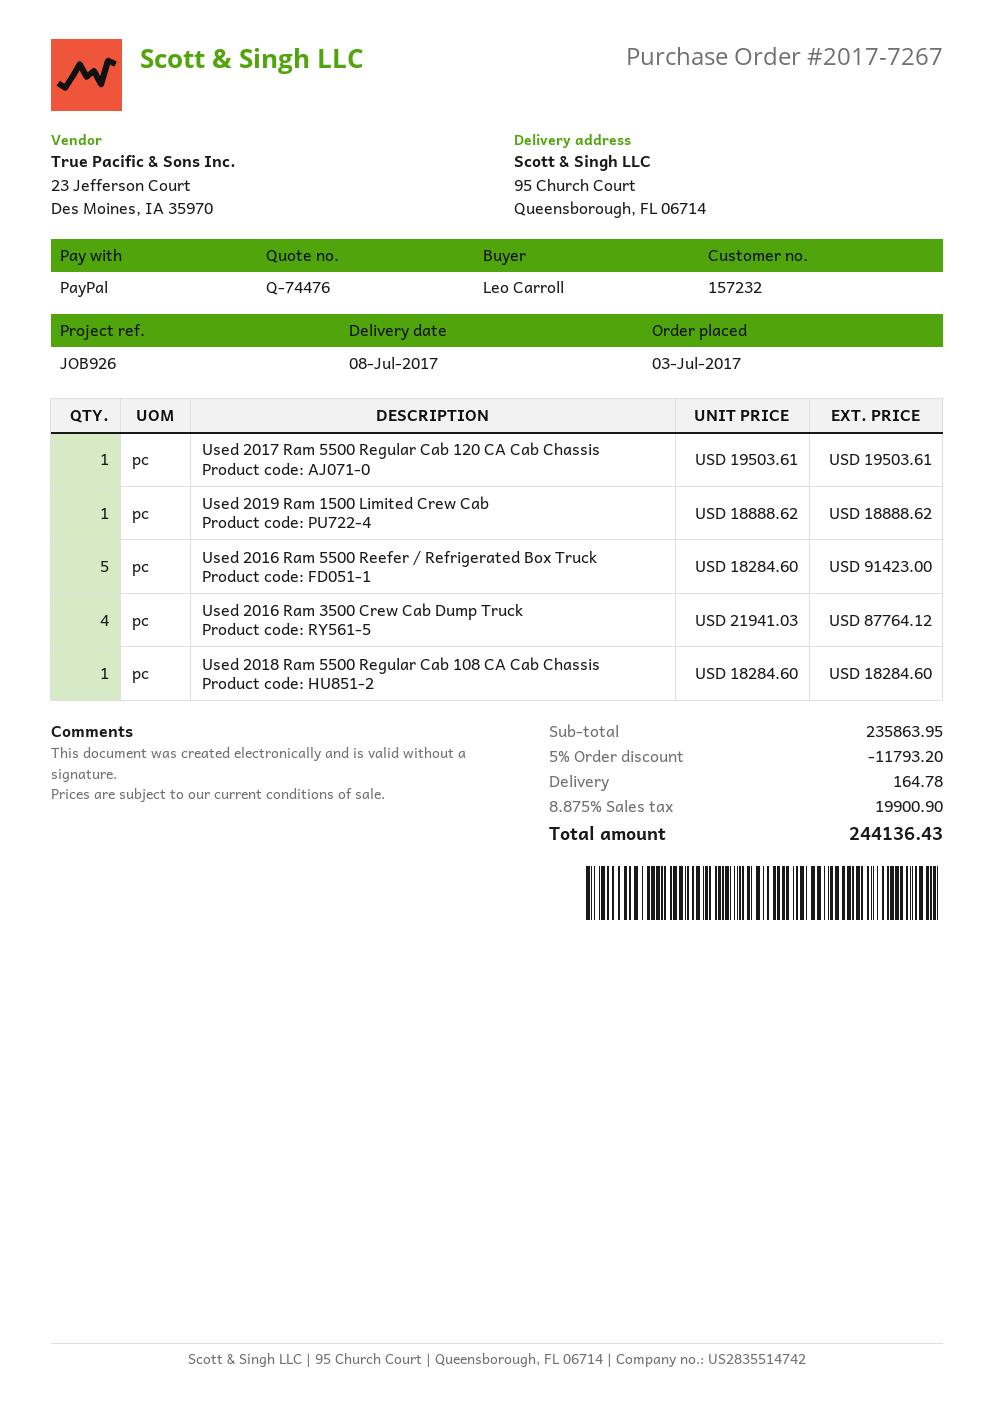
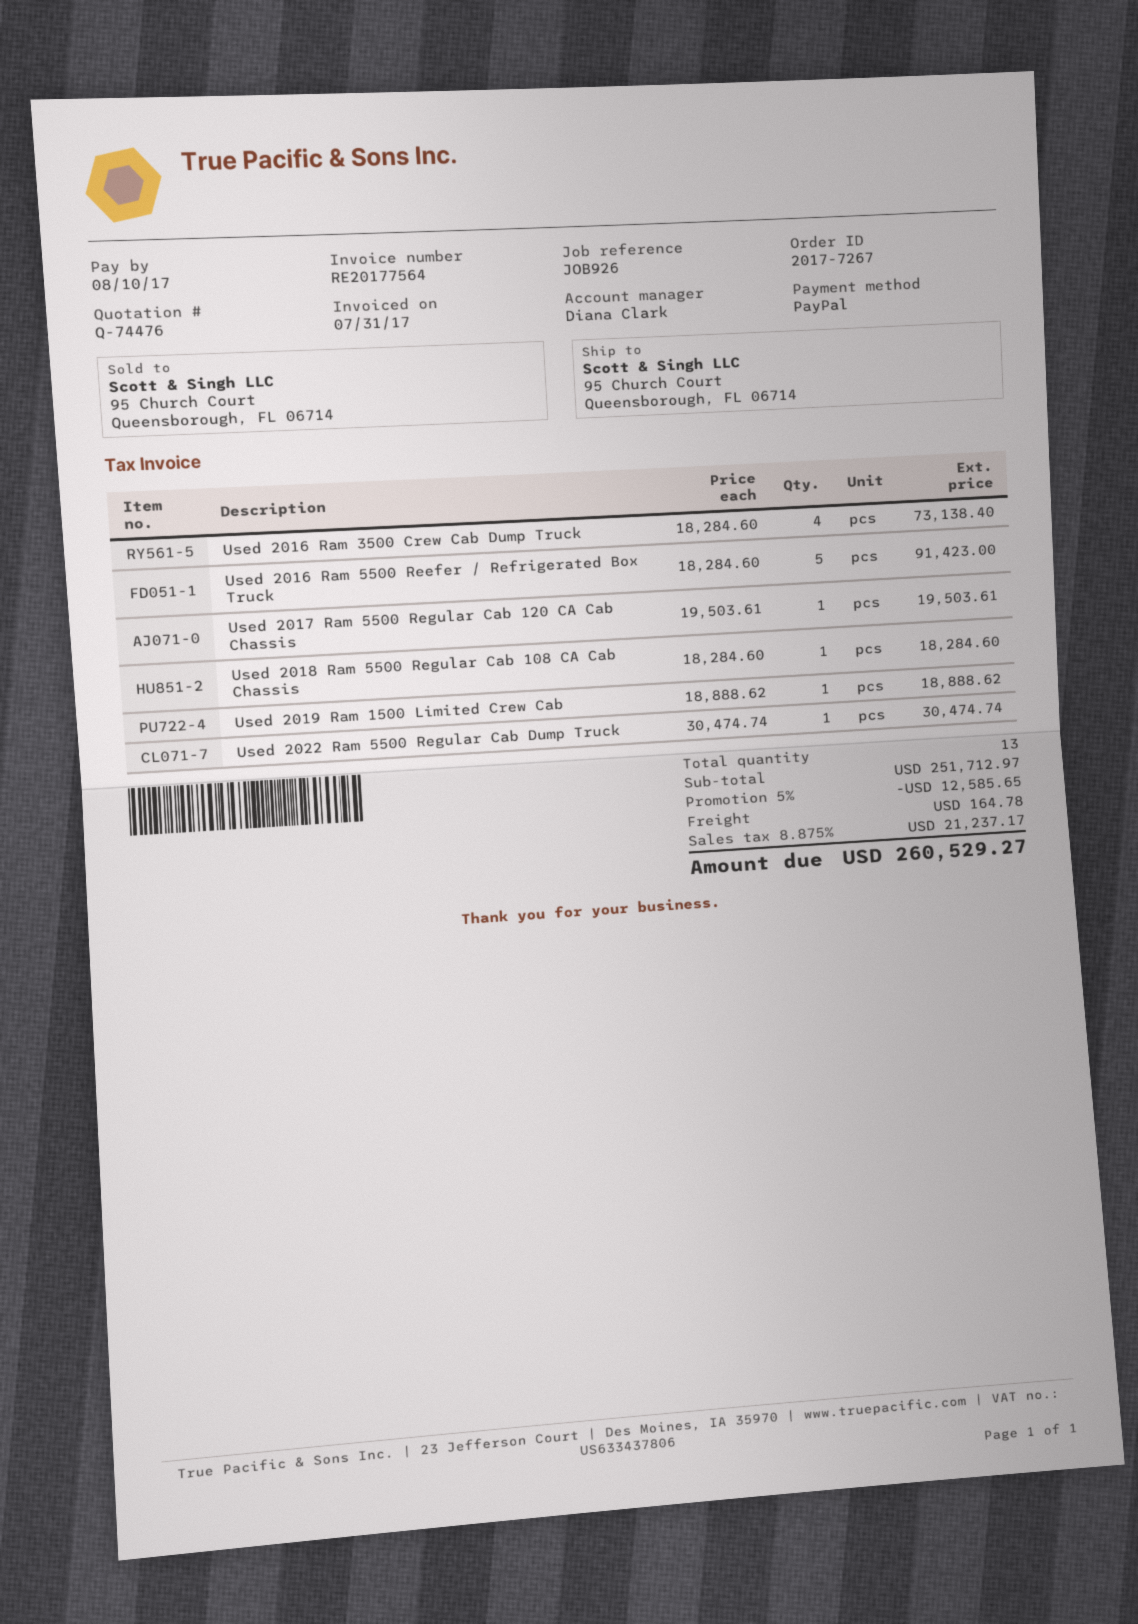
Used 2016 Ram 3500 Crew Cab Dump Truck: 4 x 21941.03 = 87764.12 -> 4 x 18284.60 = 73138.40
Used 2022 Ram 5500 Regular Cab Dump Truck: none -> 1 x 30474.74 = 30474.74
subtotal: 235863.95 -> 251712.97
discount: 5% = 11793.20 -> 5% = 12585.65
tax: 8.875% = 19900.90 -> 8.875% = 21237.17
total: 244136.43 -> 260529.27

